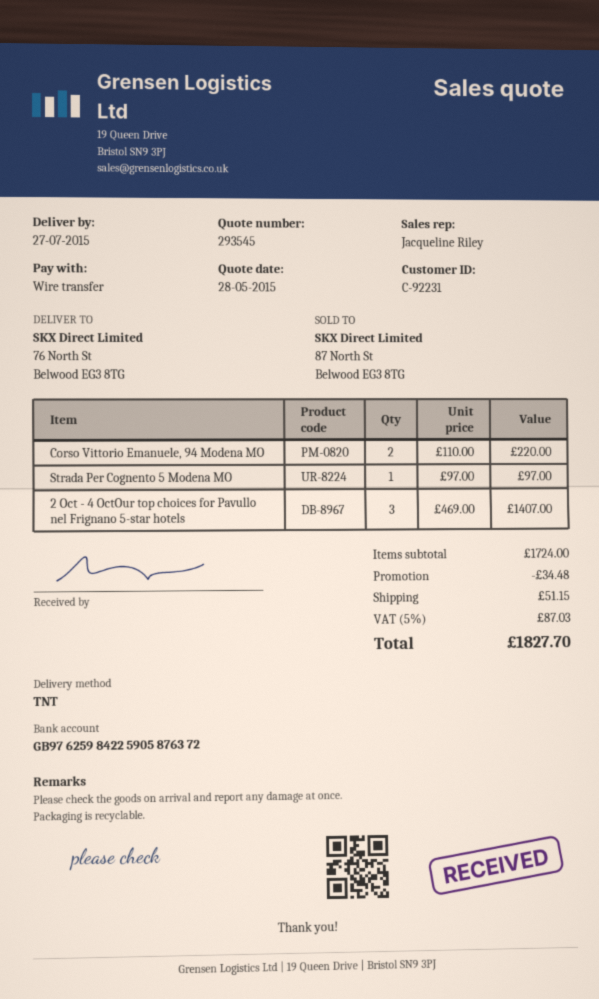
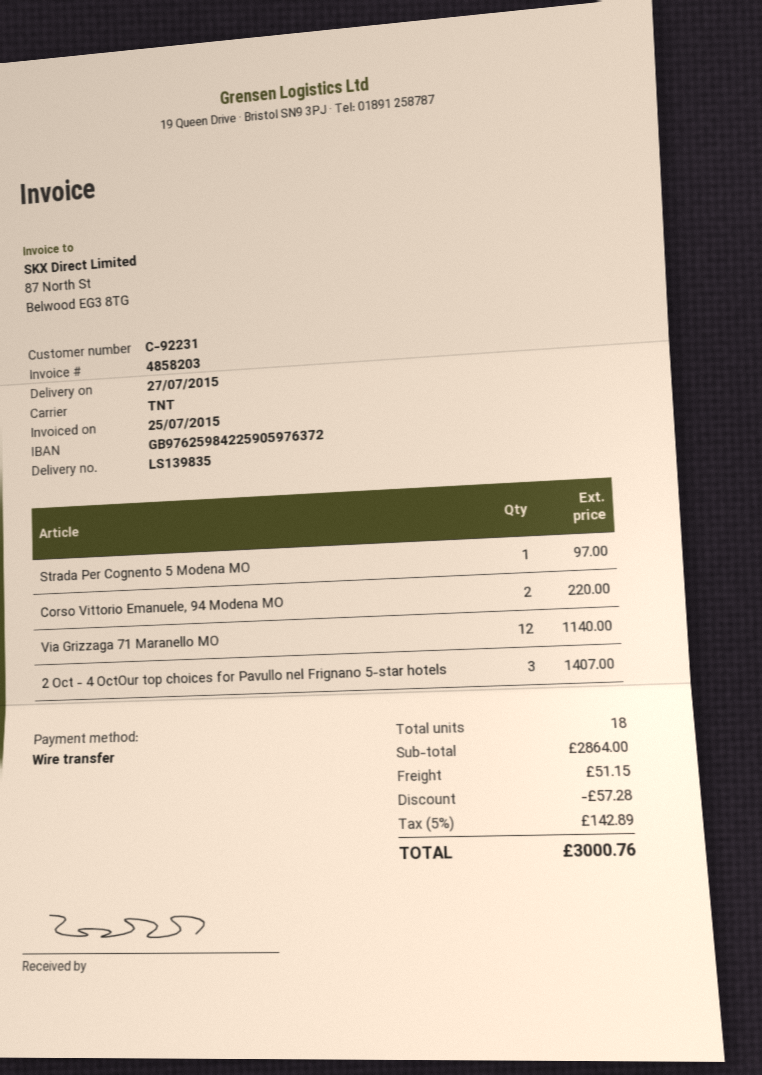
bank account: GB97625984225905876372 -> GB97625984225905976372
Via Grizzaga 71 Maranello MO: none -> 12 for 1140.00
subtotal: 1724.00 -> 2864.00
discount: 34.48 -> 57.28
tax: 5% = 87.03 -> 5% = 142.89
total: 1827.70 -> 3000.76

